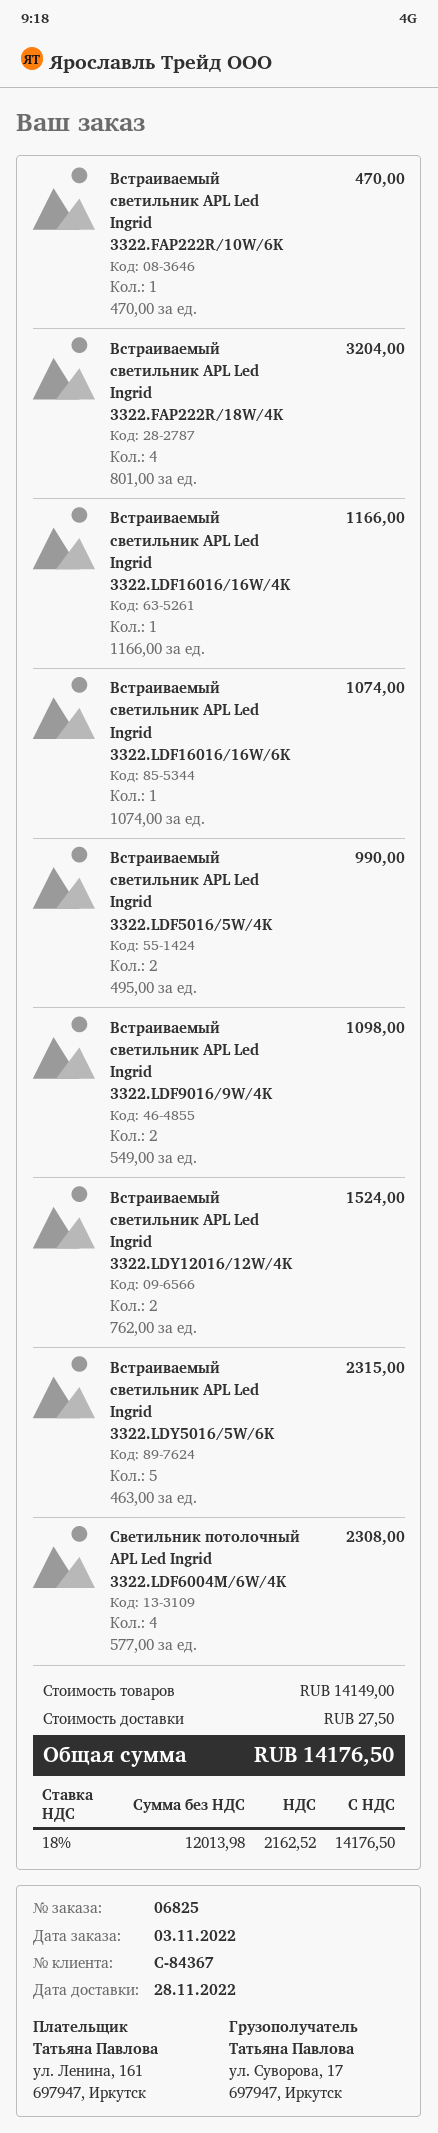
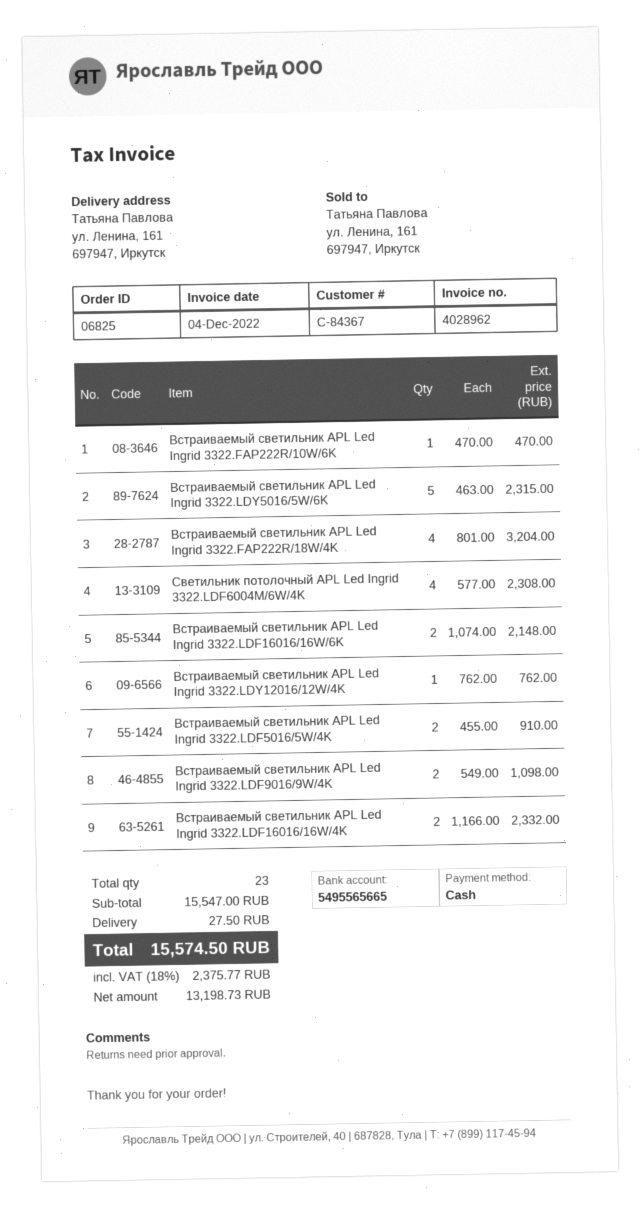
ship to: ул. Суворова, 17, 697947, Иркутск -> ул. Ленина, 161, 697947, Иркутск
Встраиваемый светильник APL Led Ingrid 3322.LDF16016/16W/4K: 1 x 1166.00 = 1166.00 -> 2 x 1166.00 = 2332.00
Встраиваемый светильник APL Led Ingrid 3322.LDF16016/16W/6K: 1 x 1074.00 = 1074.00 -> 2 x 1074.00 = 2148.00
Встраиваемый светильник APL Led Ingrid 3322.LDF5016/5W/4K: 2 x 495.00 = 990.00 -> 2 x 455.00 = 910.00
Встраиваемый светильник APL Led Ingrid 3322.LDY12016/12W/4K: 2 x 762.00 = 1524.00 -> 1 x 762.00 = 762.00
subtotal: 14149.00 -> 15547.00
net: 12013.98 -> 13198.73
tax: 18% = 2162.52 -> 18% = 2375.77
total: 14176.50 -> 15574.50

